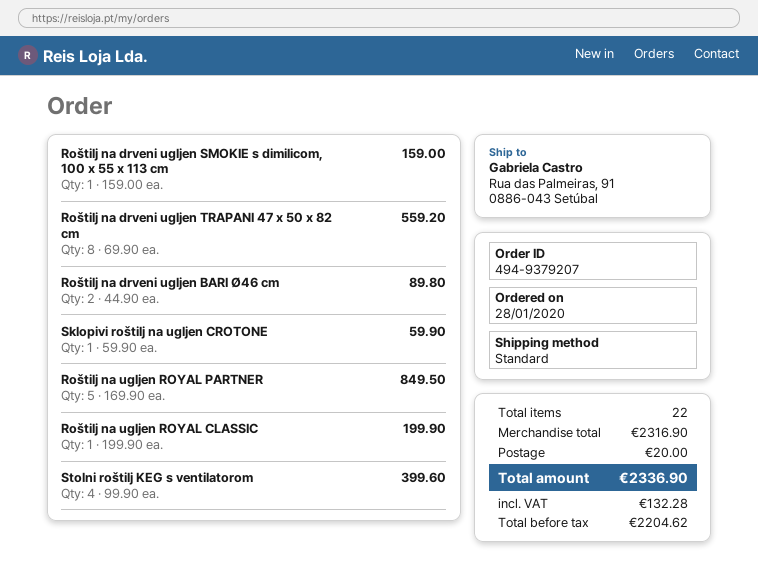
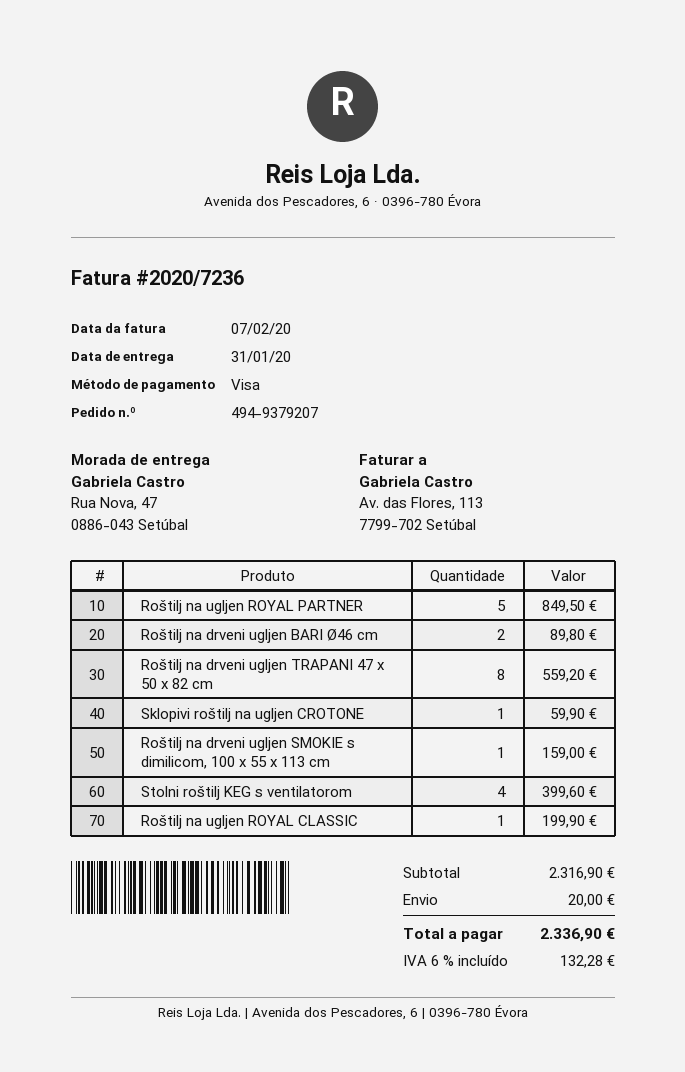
ship to: Rua das Palmeiras, 91, 0886-043 Setúbal -> Rua Nova, 47, 0886-043 Setúbal

